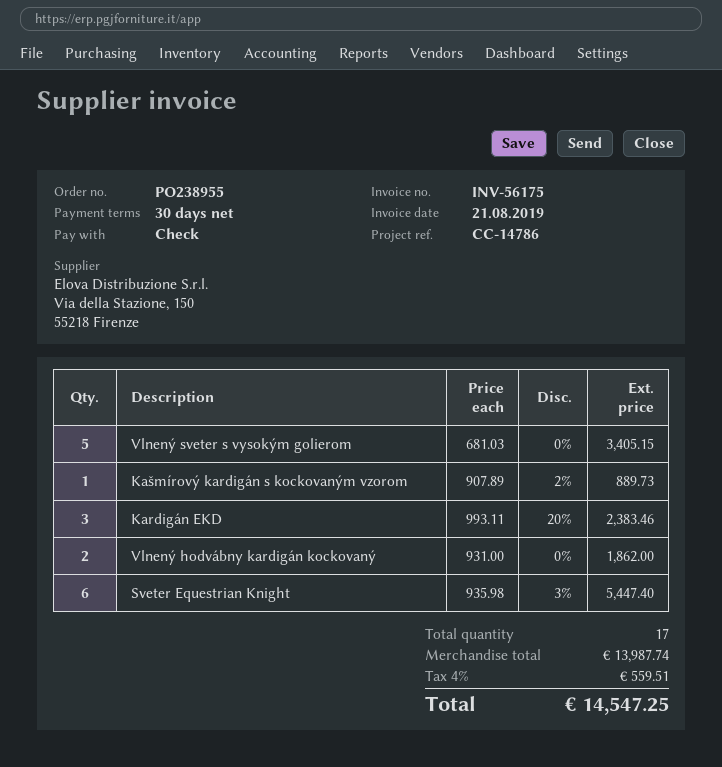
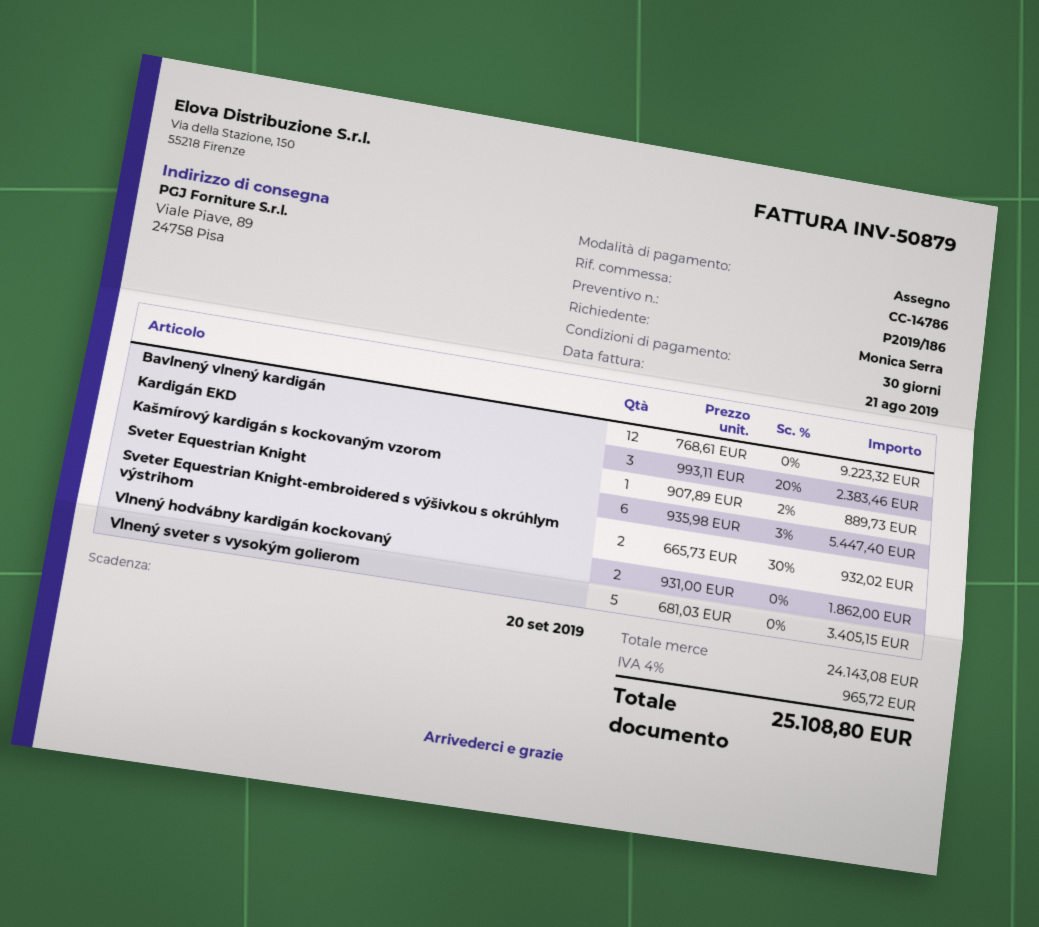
invoice number: INV-56175 -> INV-50879
Bavlnený vlnený kardigán: none -> 12 x 768.61 = 9223.32
Sveter Equestrian Knight-embroidered s výšivkou s okrúhlym výstrihom: none -> 2 x 665.73 - 30% = 932.02
subtotal: 13987.74 -> 24143.08
tax: 4% = 559.51 -> 4% = 965.72
total: 14547.25 -> 25108.80

